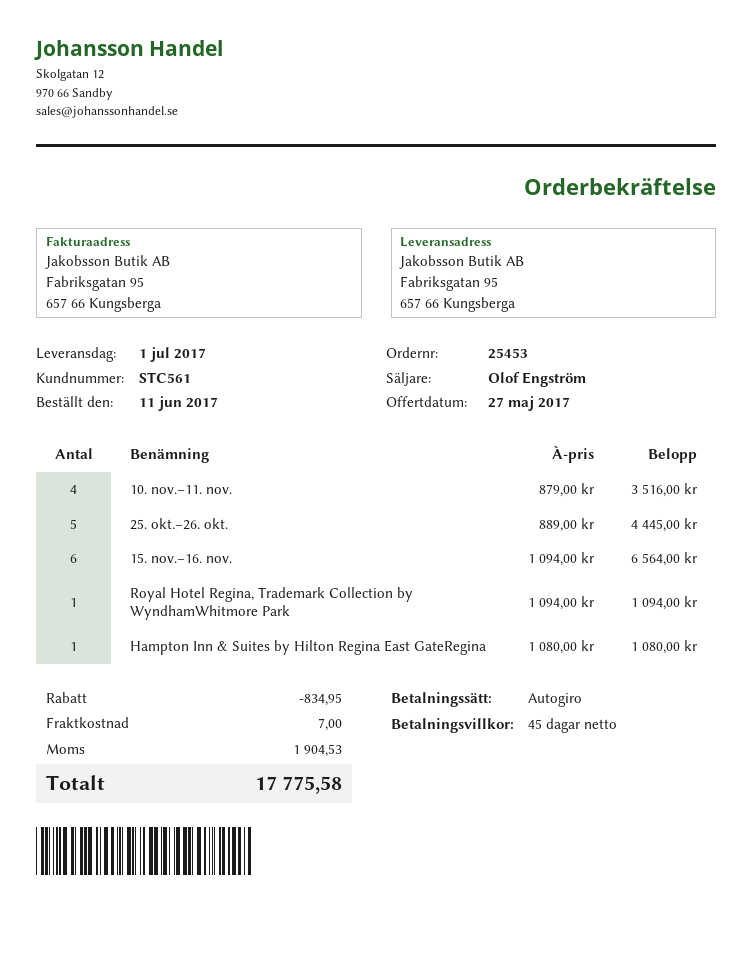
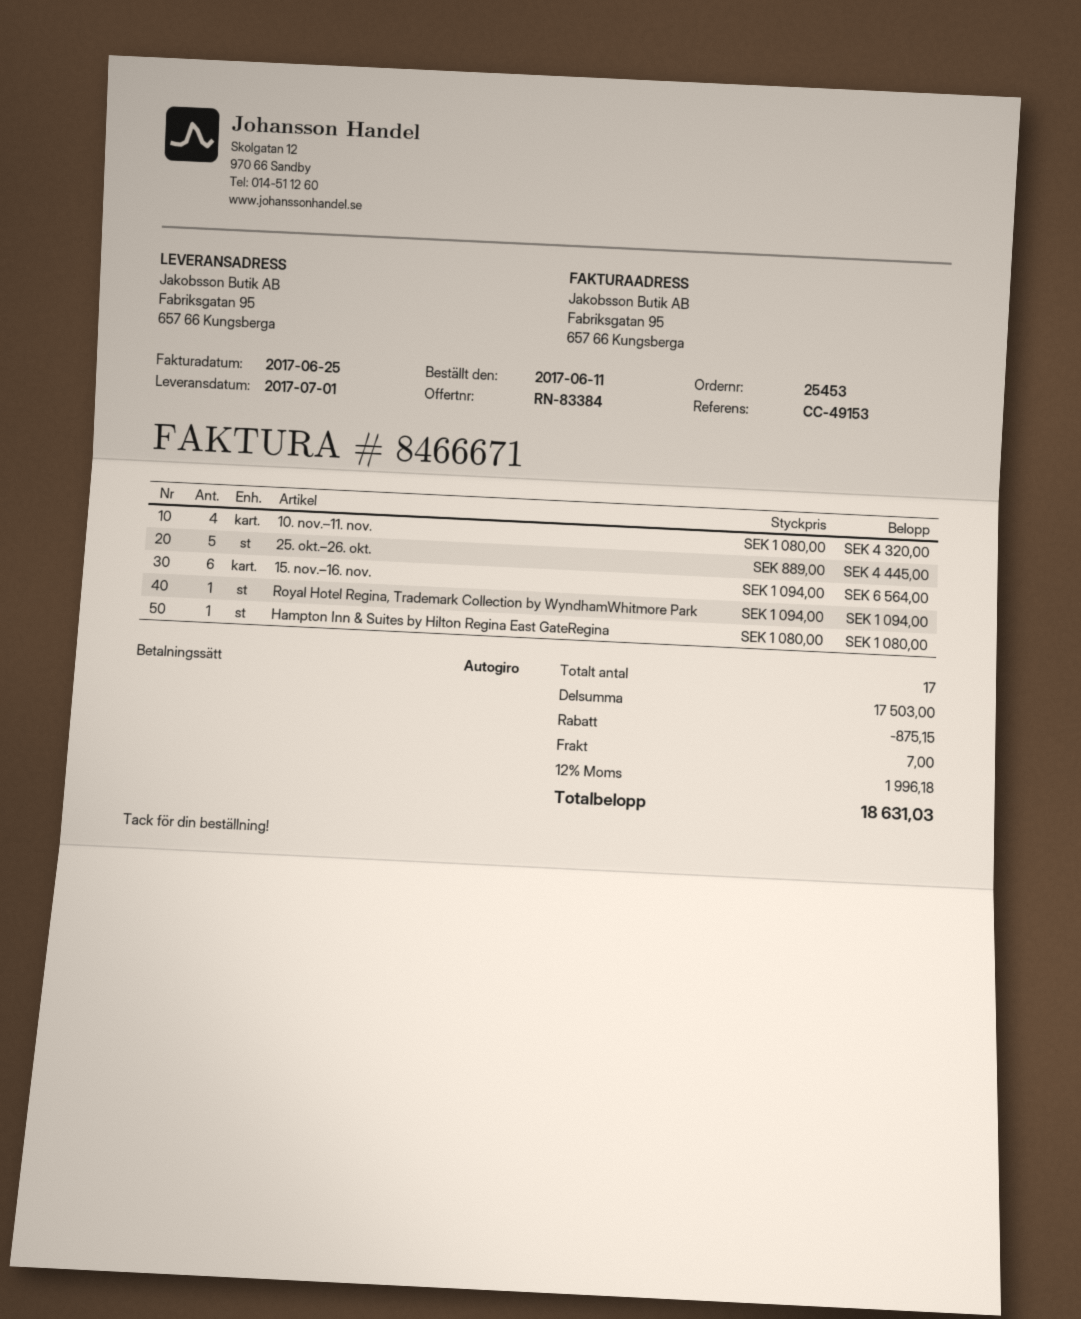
10. nov.–11. nov.: 4 x 879.00 = 3516.00 -> 4 x 1080.00 = 4320.00
discount: 834.95 -> 875.15
tax: 1904.53 -> 1996.18
total: 17775.58 -> 18631.03

